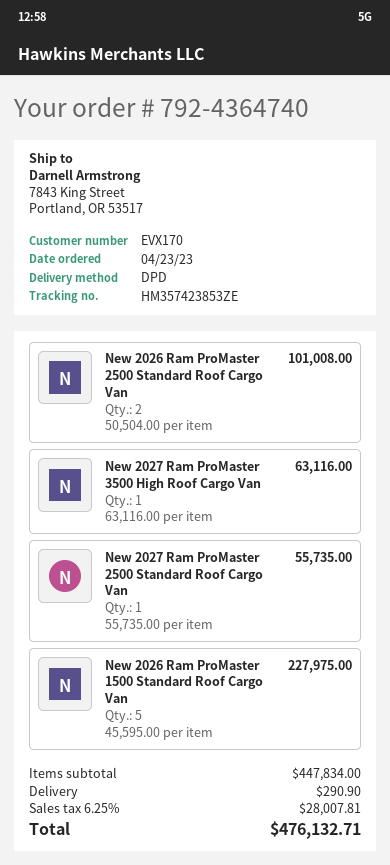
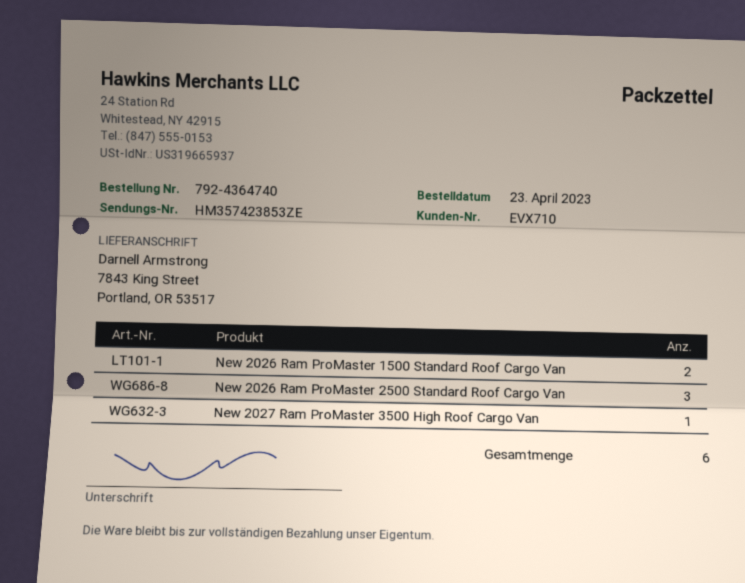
customer number: EVX170 -> EVX710
New 2026 Ram ProMaster 2500 Standard Roof Cargo Van: 2 -> 3
New 2027 Ram ProMaster 2500 Standard Roof Cargo Van: 1 -> none
New 2026 Ram ProMaster 1500 Standard Roof Cargo Van: 5 -> 2

